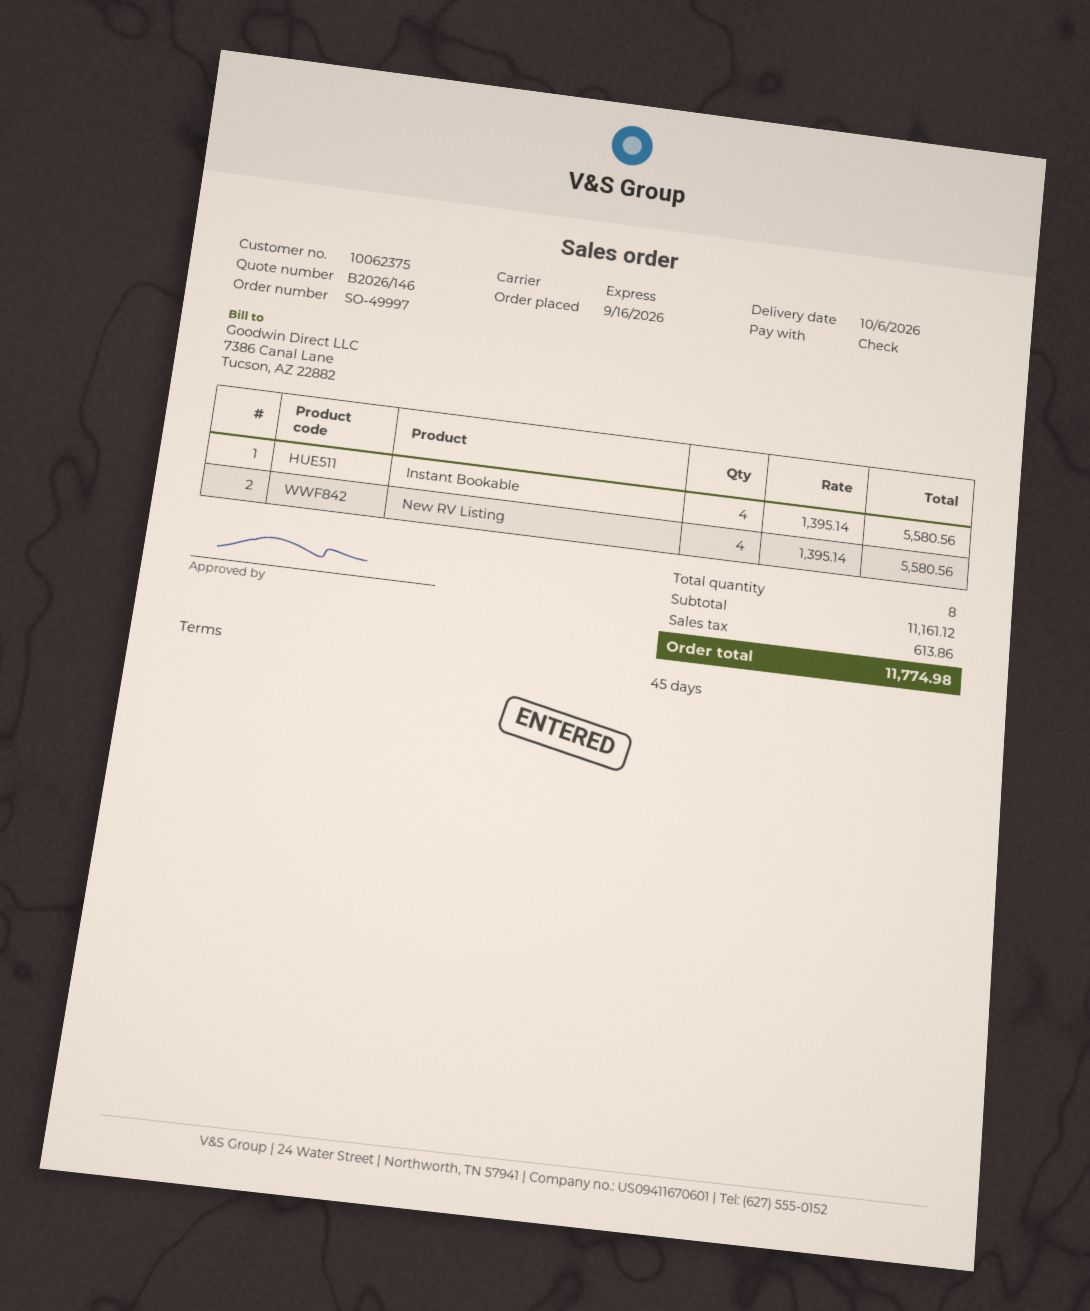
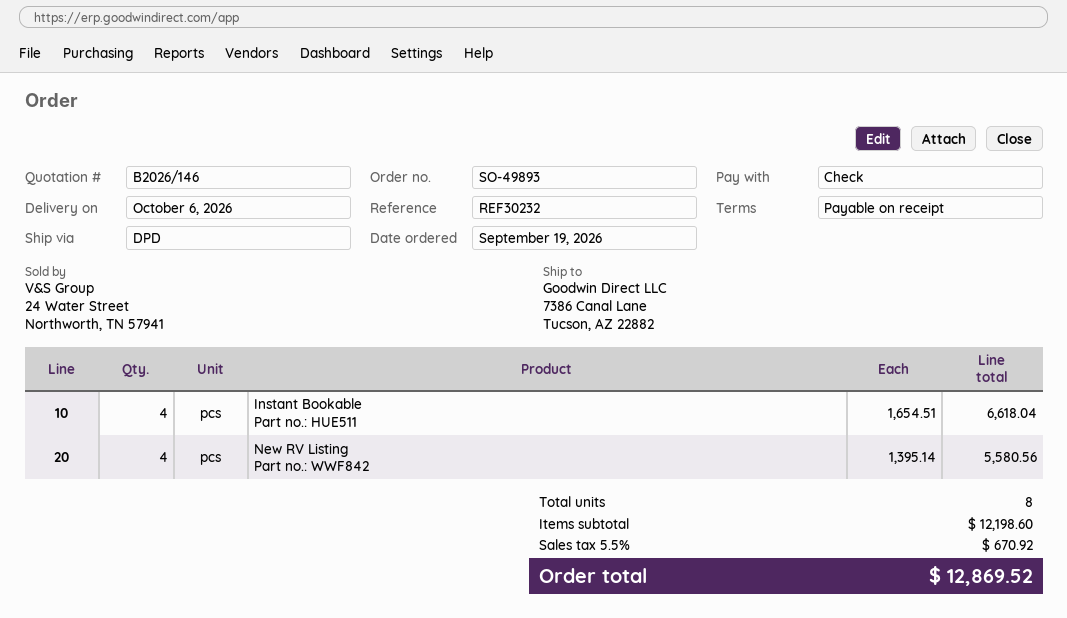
order number: SO-49997 -> SO-49893
order date: 2026-09-16 -> 2026-09-19
payment terms: 45 days -> on receipt
shipping method: express -> DPD
Instant Bookable: 4 x 1395.14 = 5580.56 -> 4 x 1654.51 = 6618.04
subtotal: 11161.12 -> 12198.60
tax: 613.86 -> 670.92
total: 11774.98 -> 12869.52

